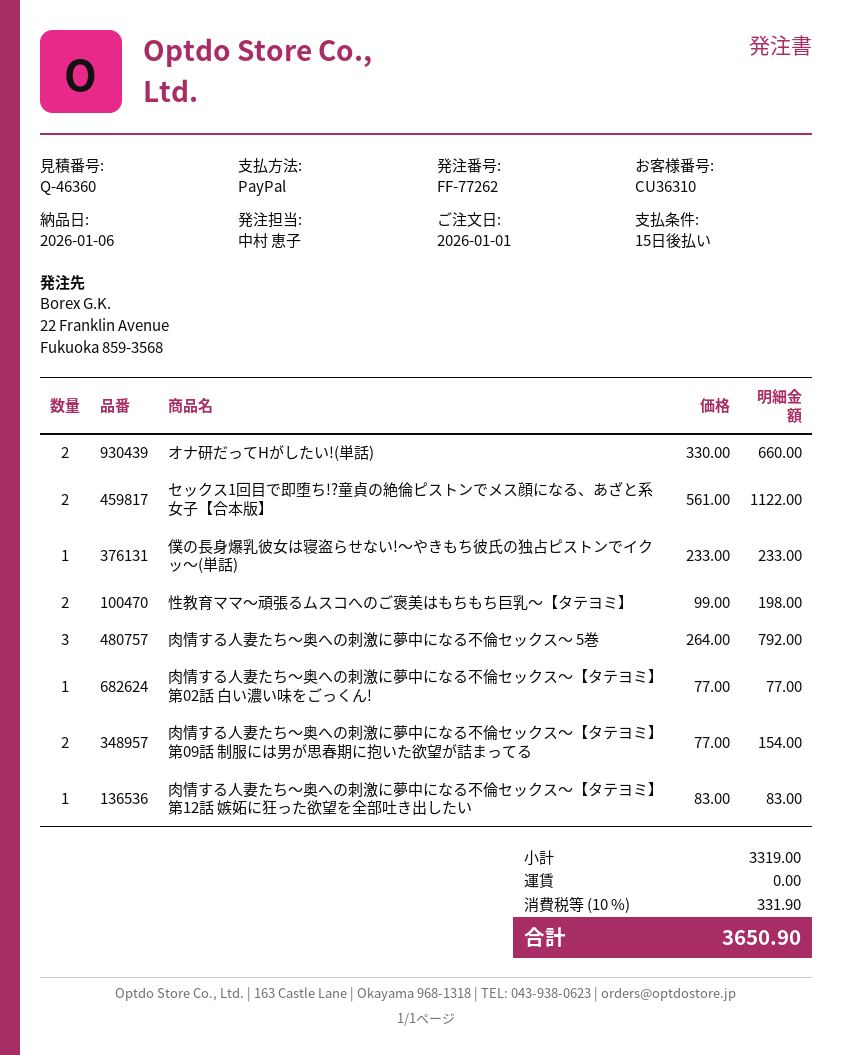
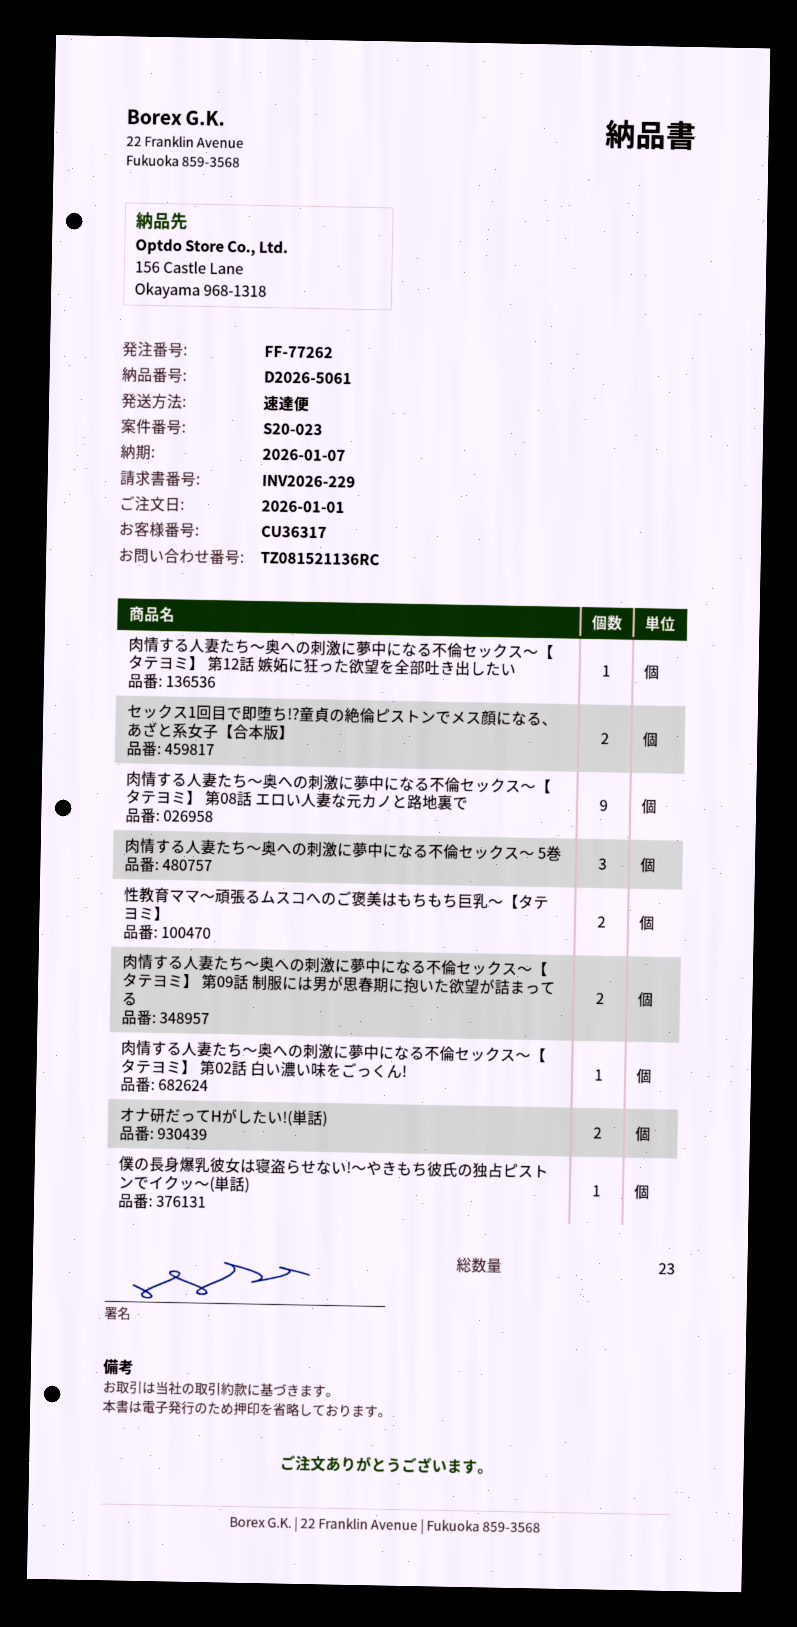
delivery date: 2026-01-06 -> 2026-01-07
customer number: CU36310 -> CU36317
肉情する人妻たち〜奥への刺激に夢中になる不倫セックス〜【タテヨミ】 第08話 エロい人妻な元カノと路地裏で: none -> 9

